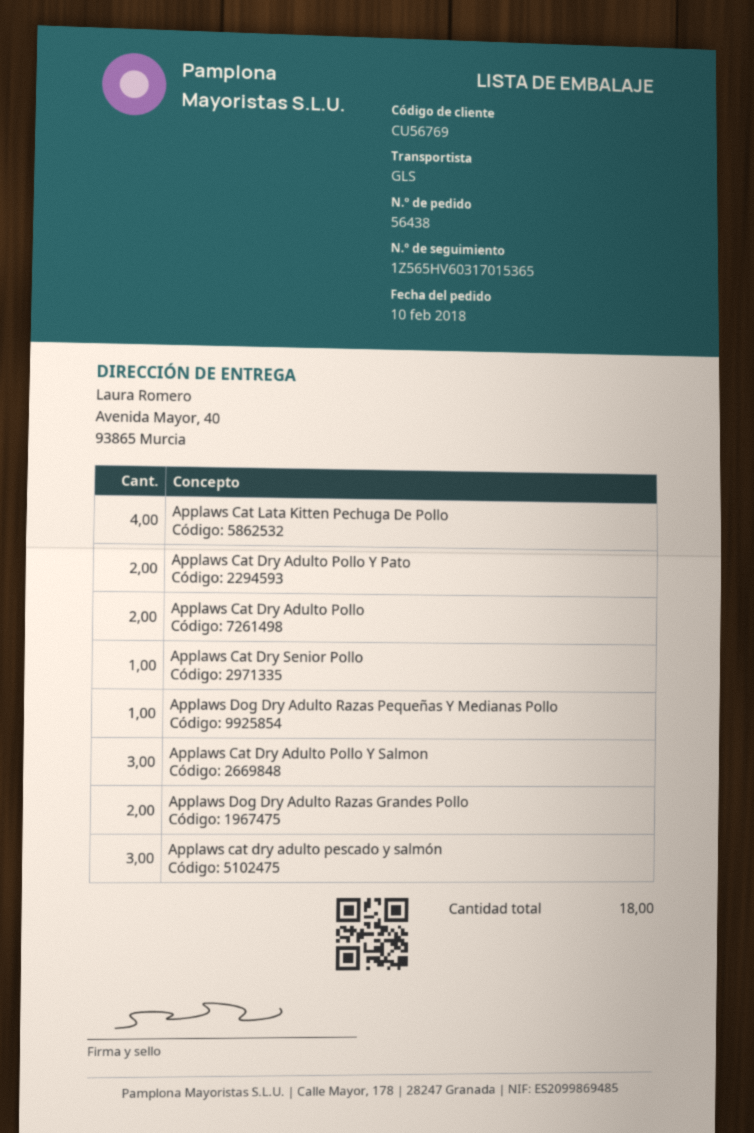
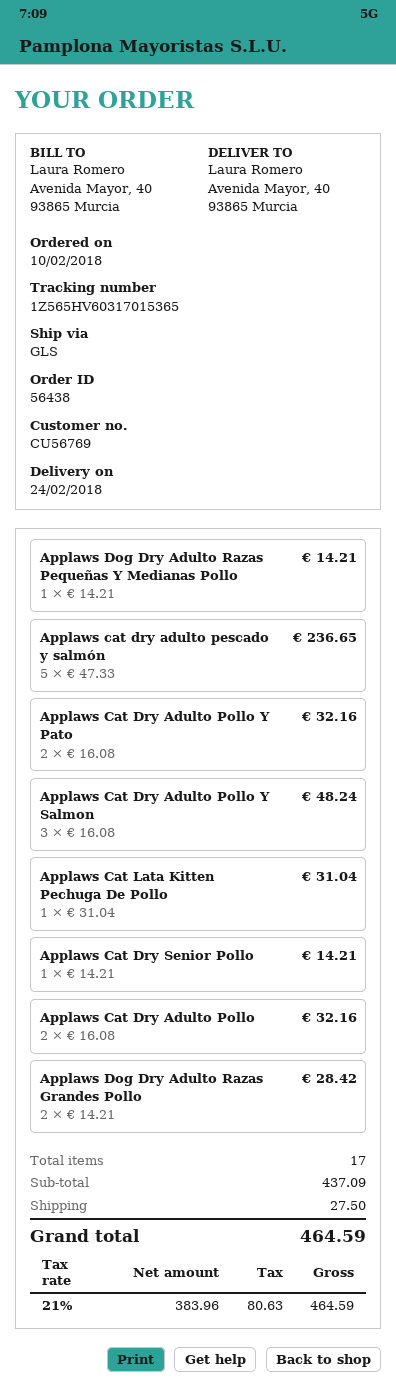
Applaws Cat Lata Kitten Pechuga De Pollo: 4 -> 1
Applaws cat dry adulto pescado y salmón: 3 -> 5
total quantity: 18 -> 17

